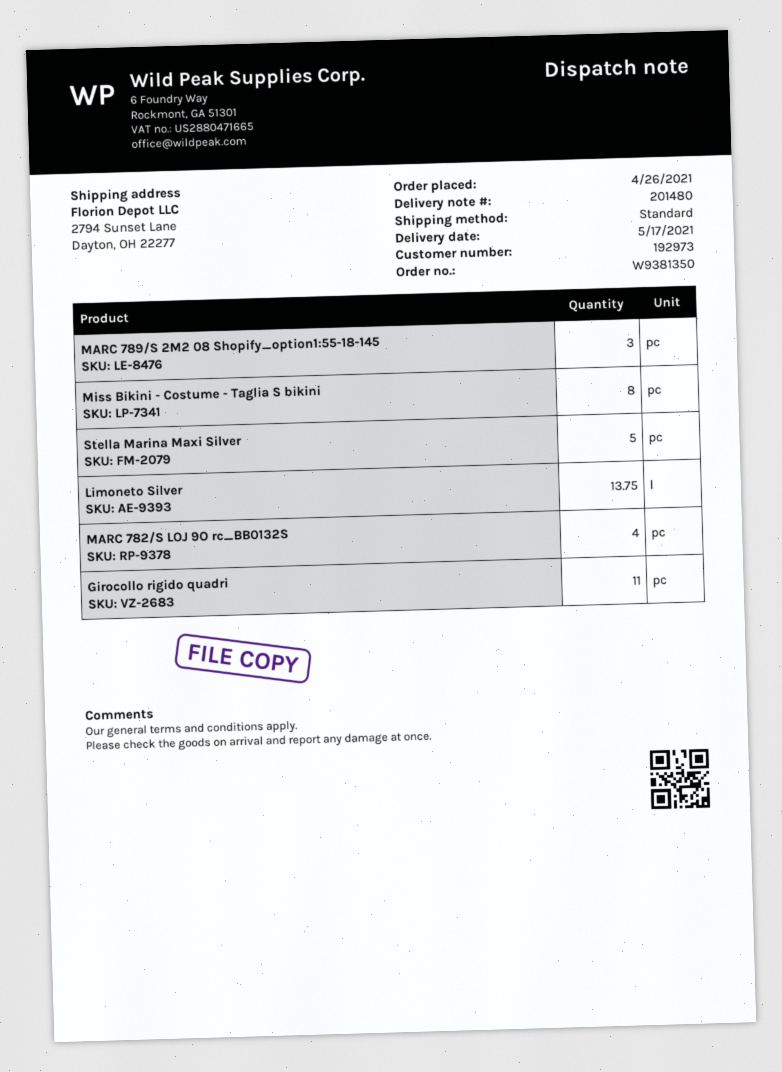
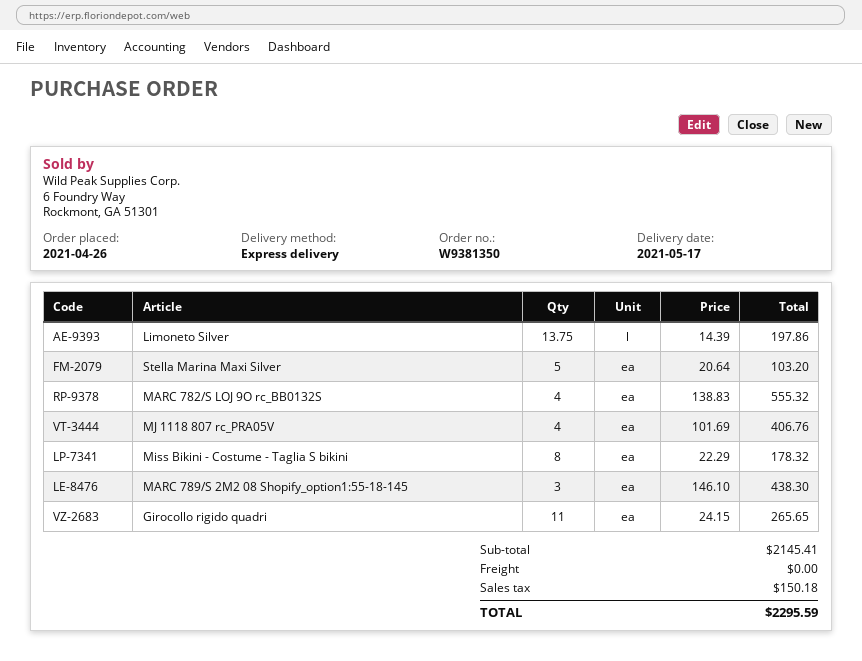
shipping method: standard -> express
MJ 1118 807 rc_PRA05V: none -> 4

